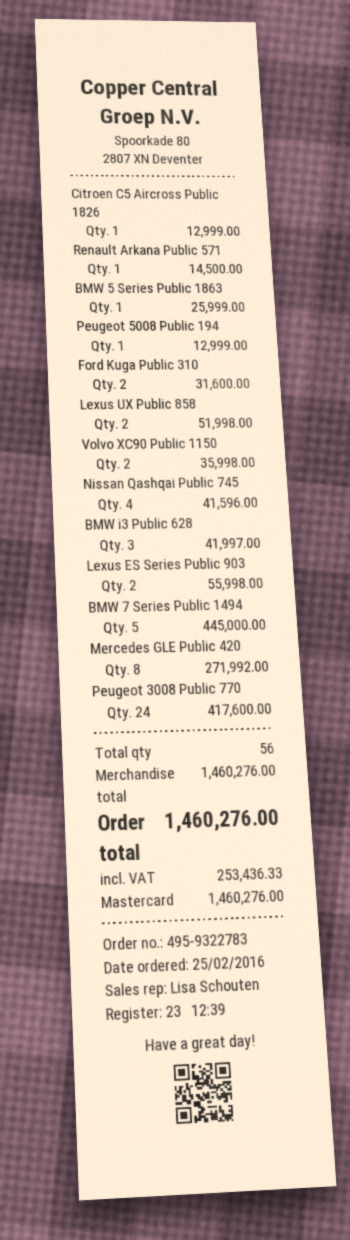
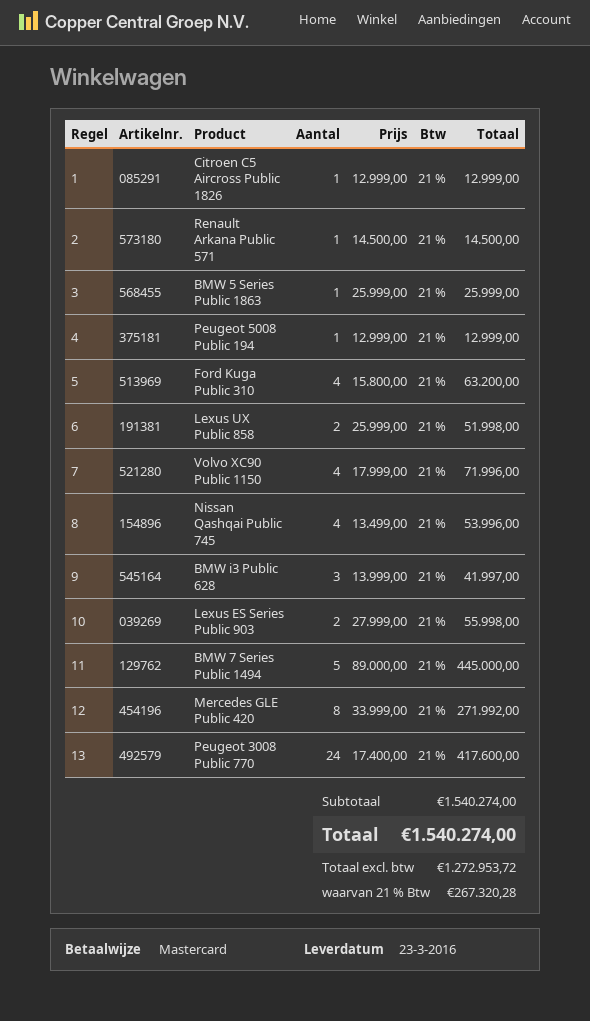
Ford Kuga Public 310: 2 for 31600.00 -> 4 for 63200.00
Volvo XC90 Public 1150: 2 for 35998.00 -> 4 for 71996.00
Nissan Qashqai Public 745: 4 for 41596.00 -> 4 for 53996.00
subtotal: 1460276.00 -> 1540274.00
tax: 253436.33 -> 267320.28
total: 1460276.00 -> 1540274.00

